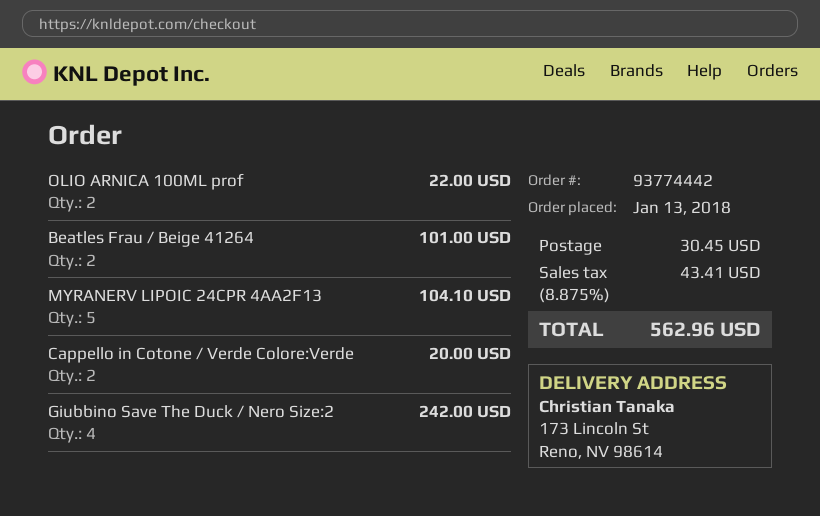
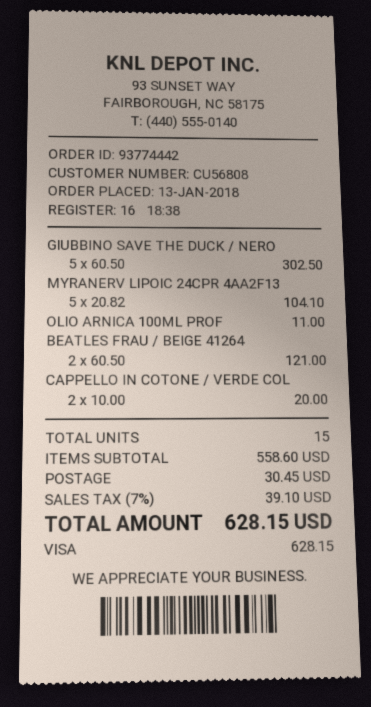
OLIO ARNICA 100ML prof: 2 for 22.00 -> 1 for 11.00
Beatles Frau / Beige 41264: 2 for 101.00 -> 2 for 121.00
Giubbino Save The Duck / Nero Size:2: 4 for 242.00 -> 5 for 302.50
tax: 8.875% = 43.41 -> 7% = 39.10
total: 562.96 -> 628.15

